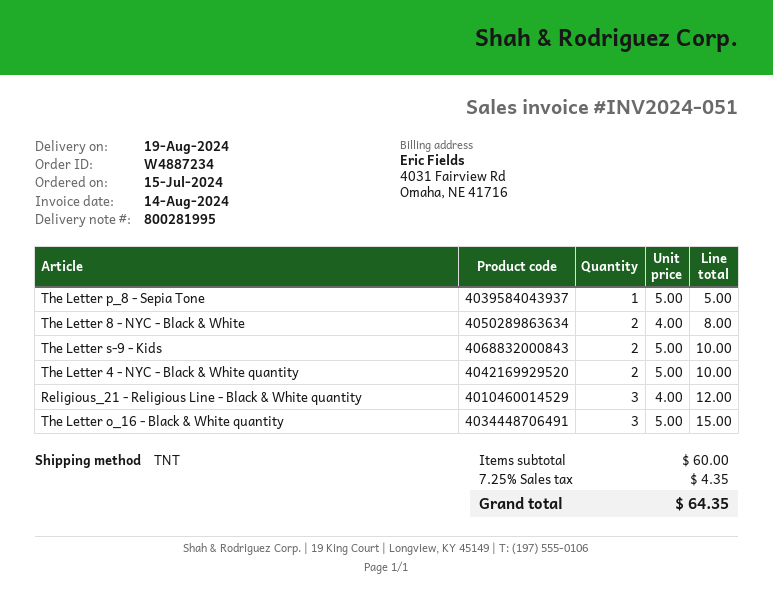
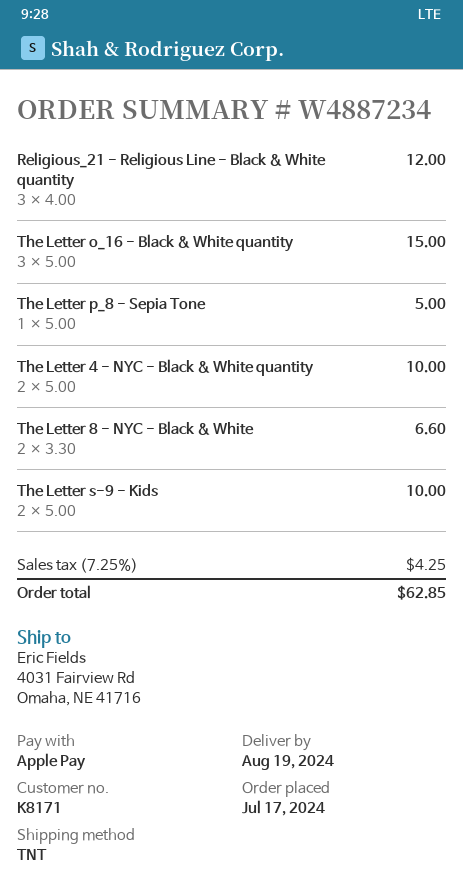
order date: 2024-07-15 -> 2024-07-17
The Letter 8 - NYC - Black & White: 2 x 4.00 = 8.00 -> 2 x 3.30 = 6.60
tax: 7.25% = 4.35 -> 7.25% = 4.25
total: 64.35 -> 62.85

